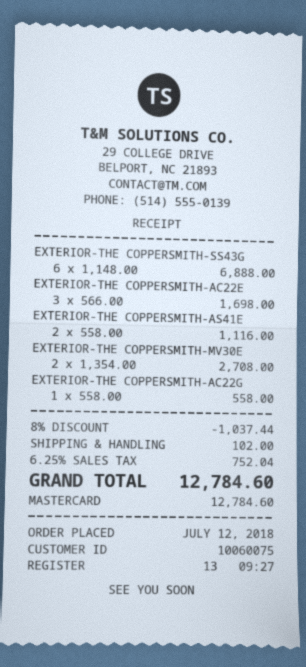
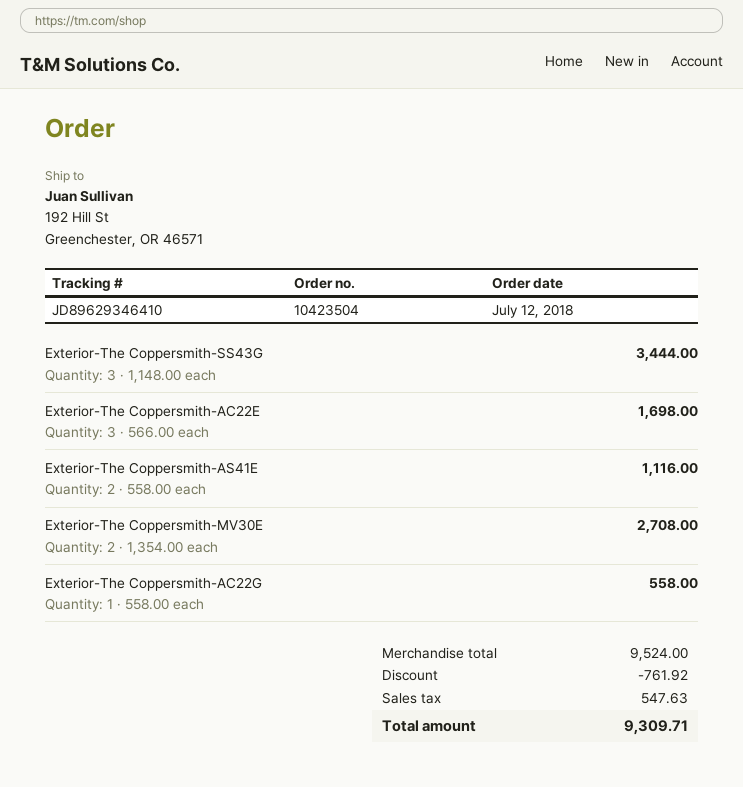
EXTERIOR-THE COPPERSMITH-SS43G: 6 x 1148.00 = 6888.00 -> 3 x 1148.00 = 3444.00
discount: 1037.44 -> 761.92
shipping: 102.00 -> none
tax: 752.04 -> 547.63
total: 12784.60 -> 9309.71

